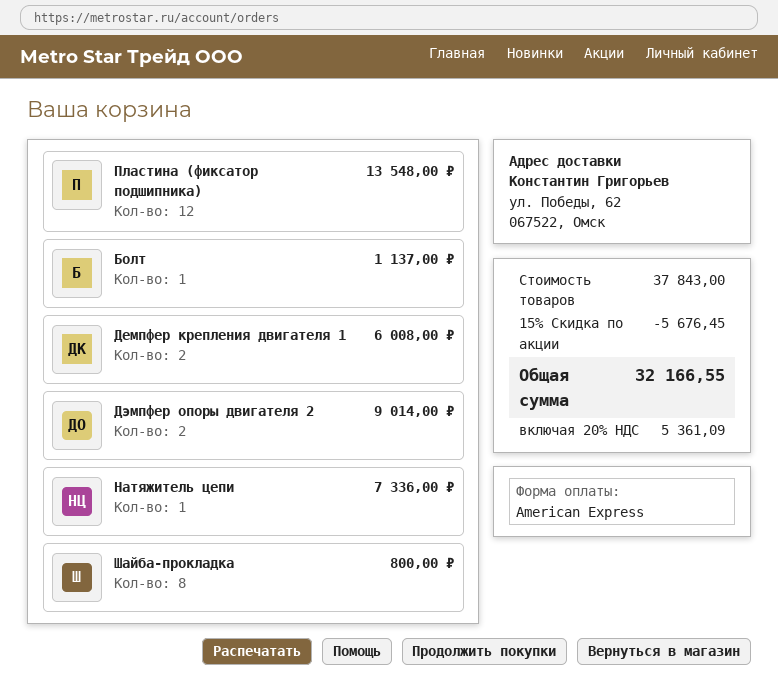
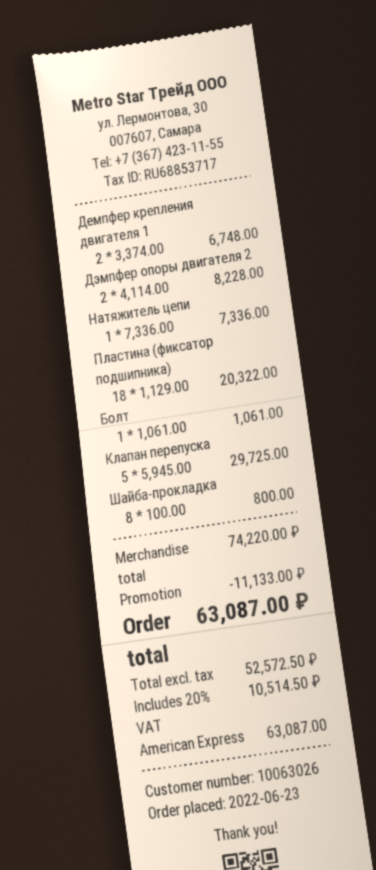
Пластина (фиксатор подшипника): 12 for 13548.00 -> 18 for 20322.00
Болт: 1 for 1137.00 -> 1 for 1061.00
Демпфер крепления двигателя 1: 2 for 6008.00 -> 2 for 6748.00
Дэмпфер опоры двигателя 2: 2 for 9014.00 -> 2 for 8228.00
Клапан перепуска: none -> 5 for 29725.00
subtotal: 37843.00 -> 74220.00
discount: 5676.45 -> 11133.00
tax: 20% = 5361.09 -> 20% = 10514.50
total: 32166.55 -> 63087.00

